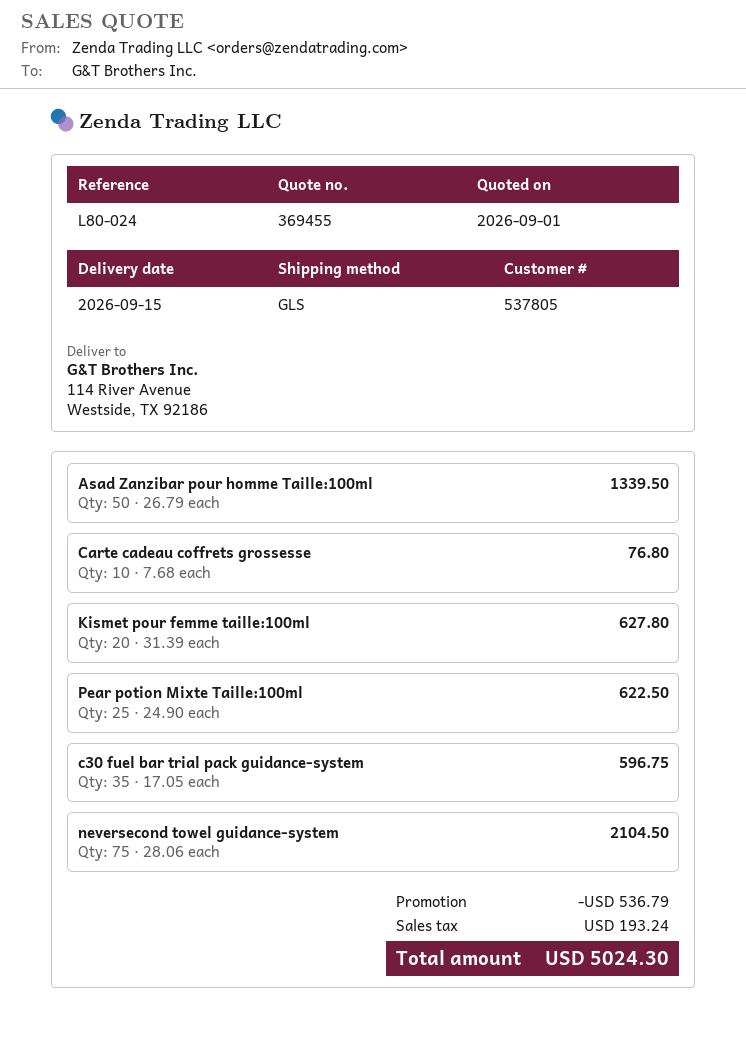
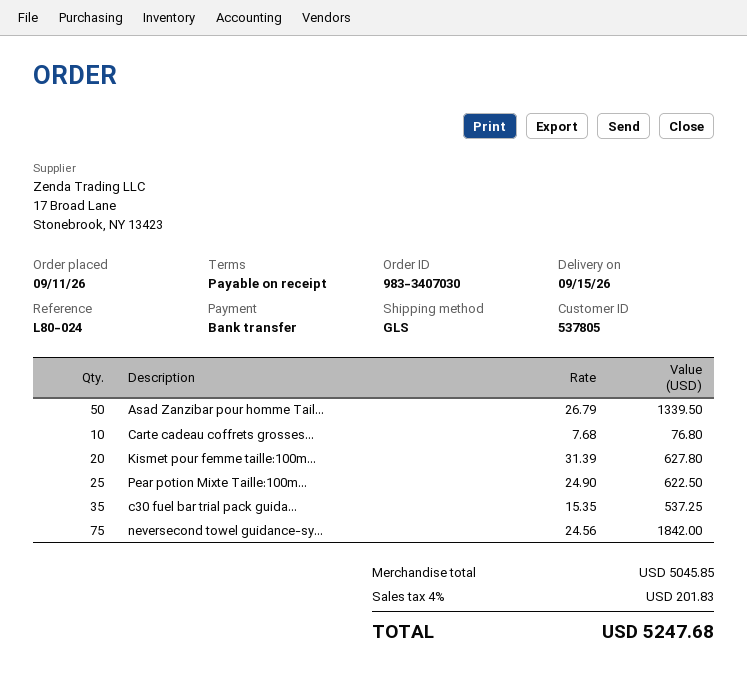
c30 fuel bar trial pack guidance-system: 35 x 17.05 = 596.75 -> 35 x 15.35 = 537.25
neversecond towel guidance-system: 75 x 28.06 = 2104.50 -> 75 x 24.56 = 1842.00
discount: 536.79 -> none
tax: 193.24 -> 201.83
total: 5024.30 -> 5247.68

